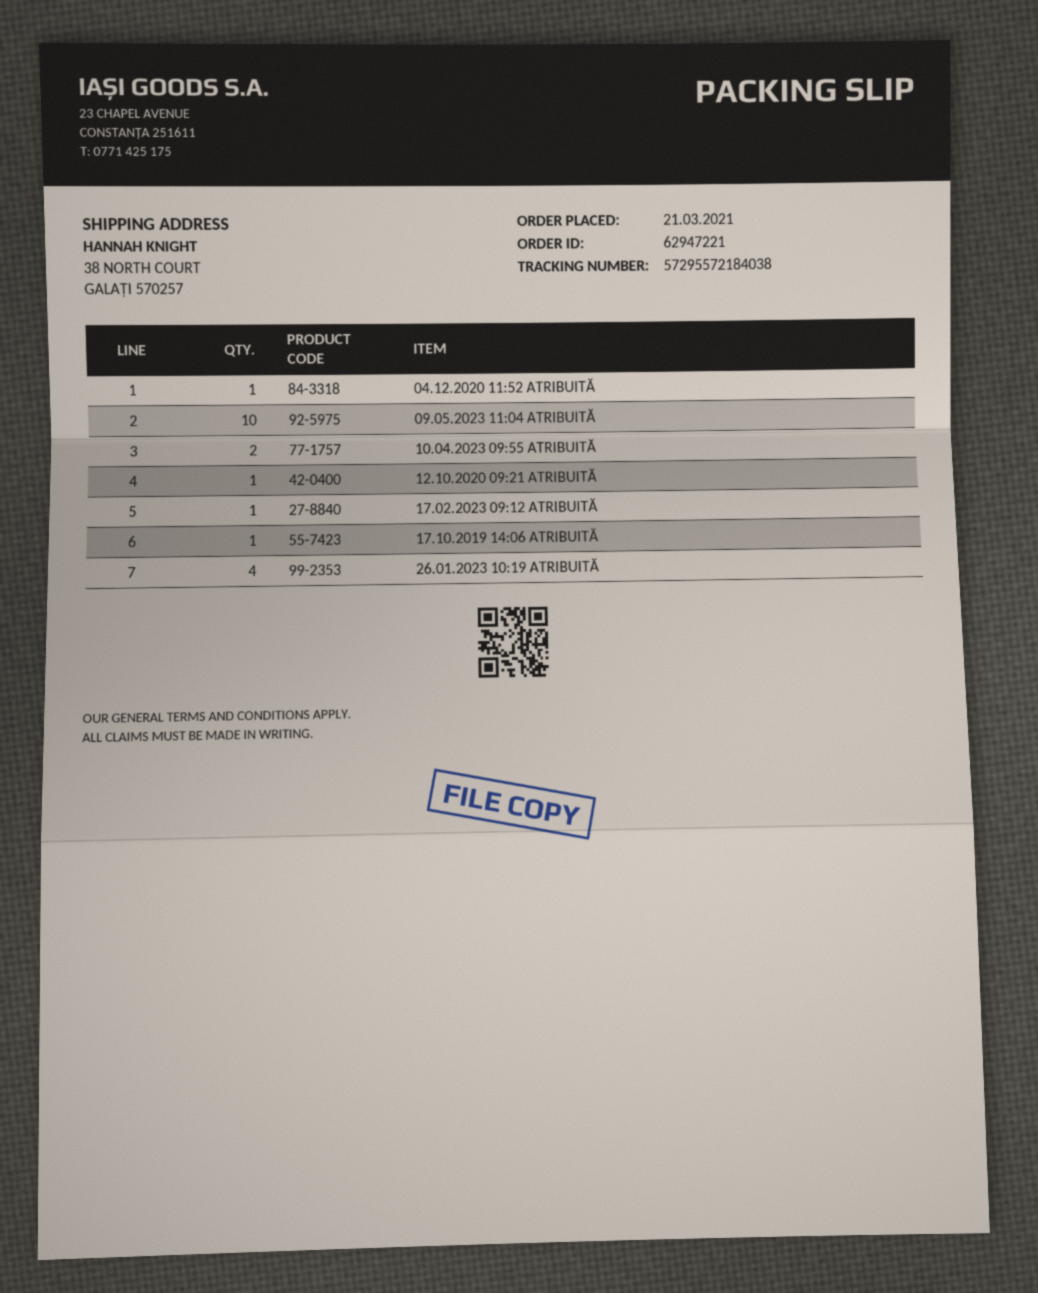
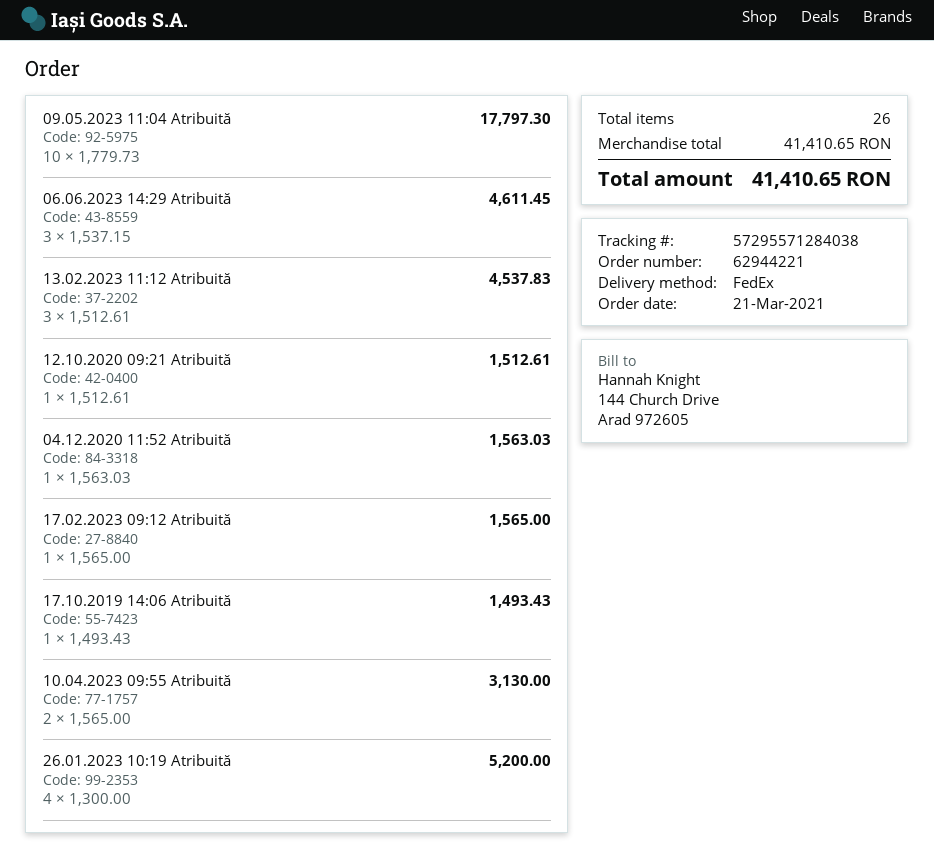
order number: 62947221 -> 62944221
tracking number: 57295572184038 -> 57295571284038
06.06.2023 14:29 Atribuită: none -> 3
13.02.2023 11:12 Atribuită: none -> 3

